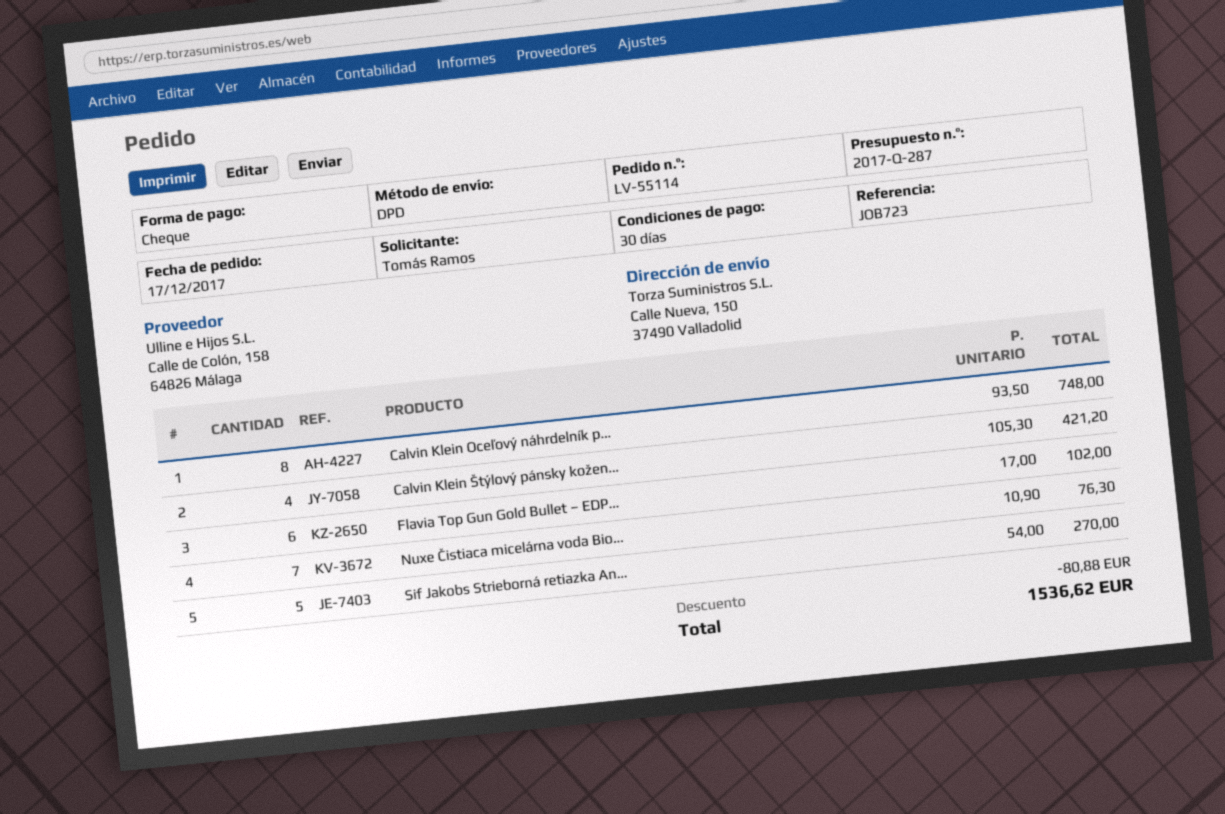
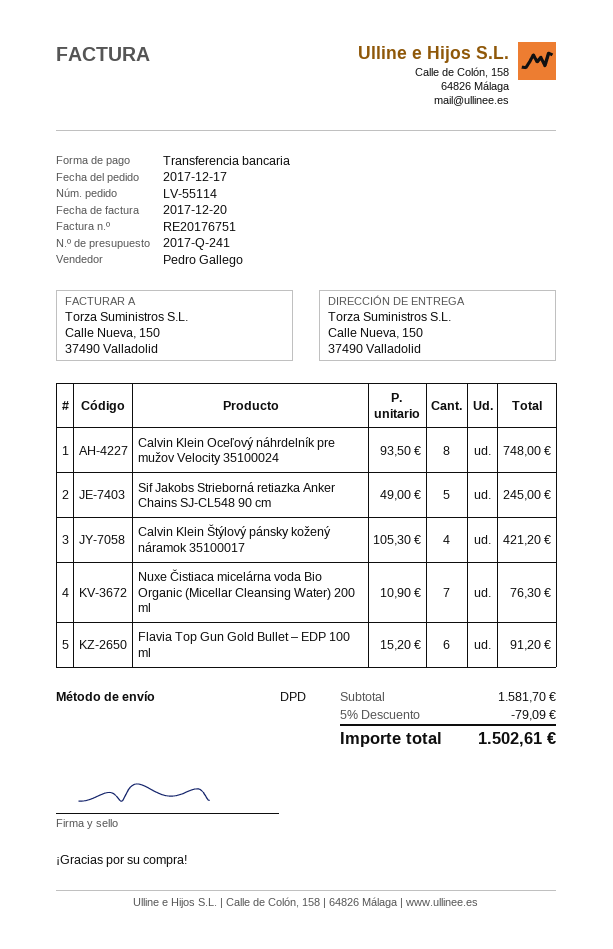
quote number: 2017-Q-287 -> 2017-Q-241
payment method: cheque -> bank transfer
Flavia Top Gun Gold Bullet – EDP...: 6 x 17.00 = 102.00 -> 6 x 15.20 = 91.20
Sif Jakobs Strieborná retiazka An...: 5 x 54.00 = 270.00 -> 5 x 49.00 = 245.00
discount: 80.88 -> 79.09
total: 1536.62 -> 1502.61

